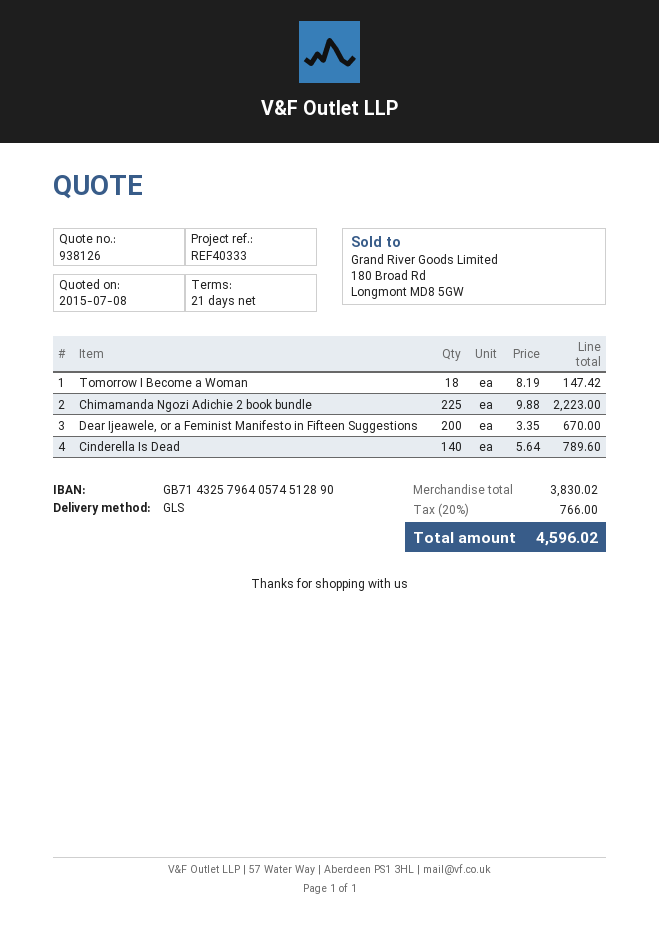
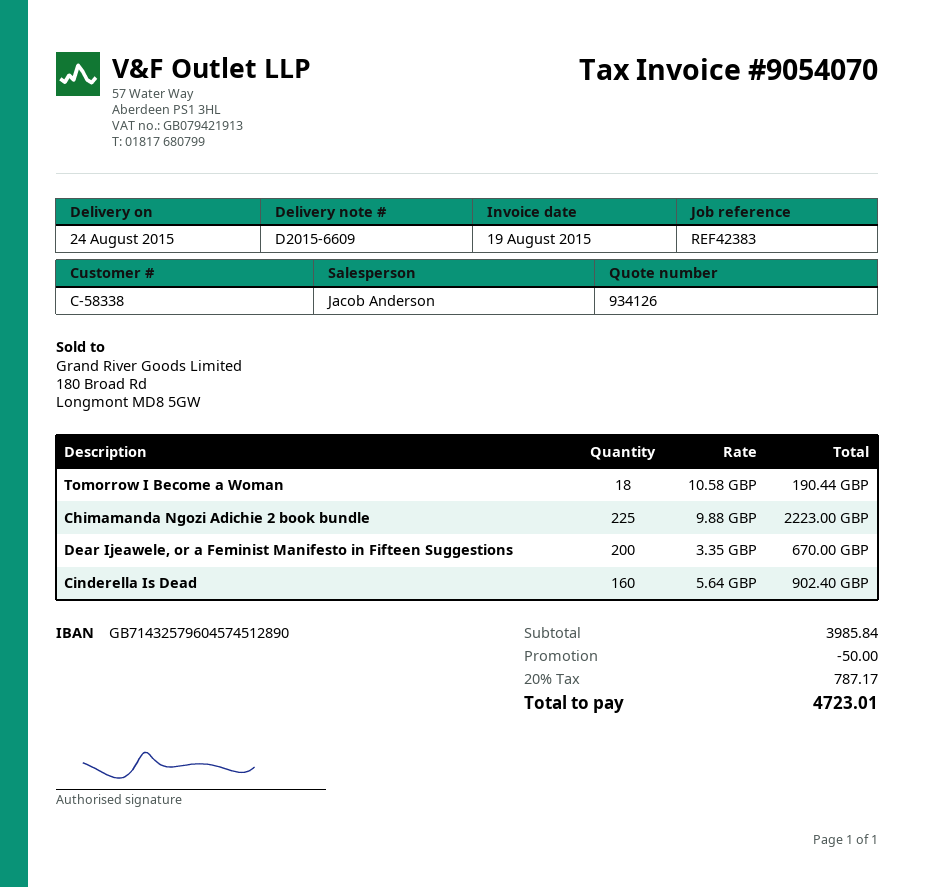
quote number: 938126 -> 934126
reference: REF40333 -> REF42383
bank account: GB71432579640574512890 -> GB71432579604574512890
Tomorrow I Become a Woman: 18 x 8.19 = 147.42 -> 18 x 10.58 = 190.44
Cinderella Is Dead: 140 x 5.64 = 789.60 -> 160 x 5.64 = 902.40
subtotal: 3830.02 -> 3985.84
discount: none -> 50.00
tax: 20% = 766.00 -> 20% = 787.17
total: 4596.02 -> 4723.01

